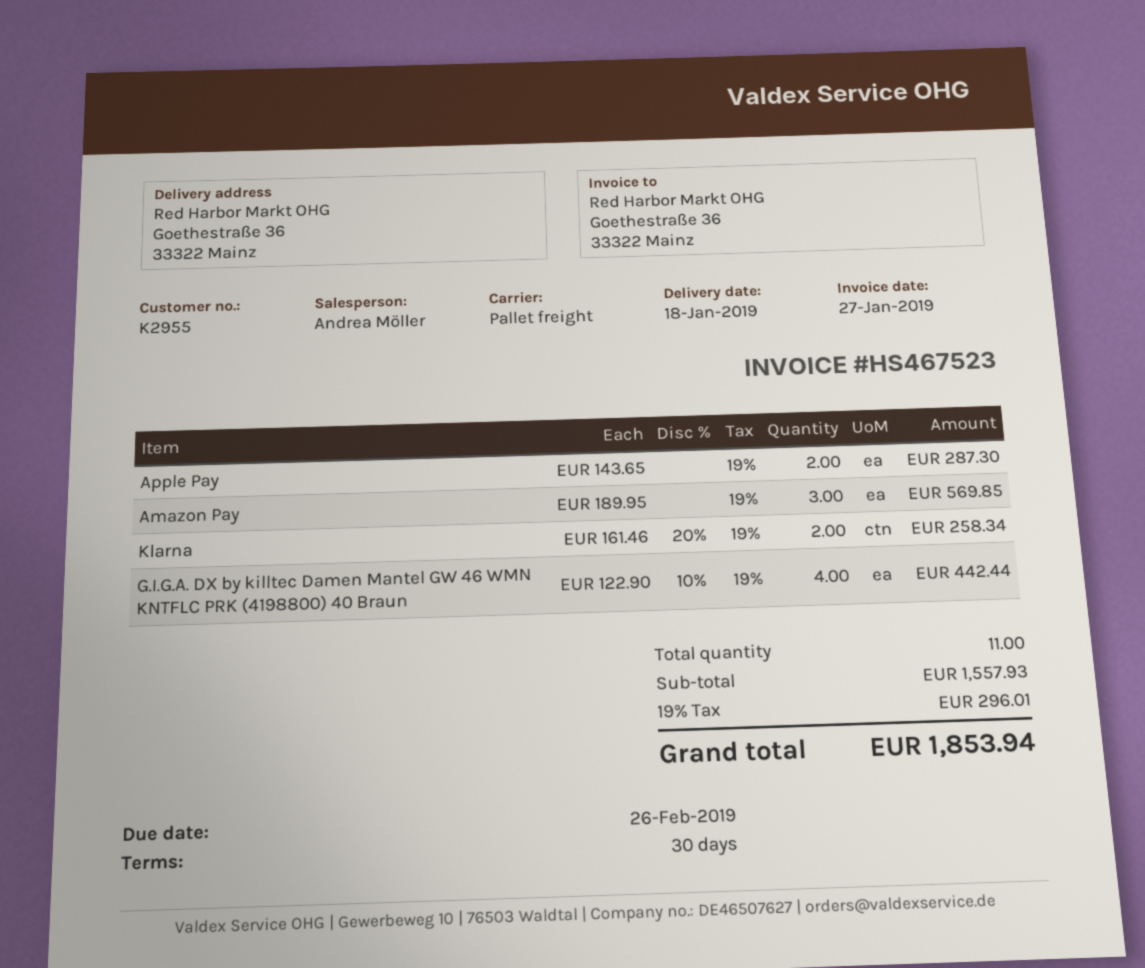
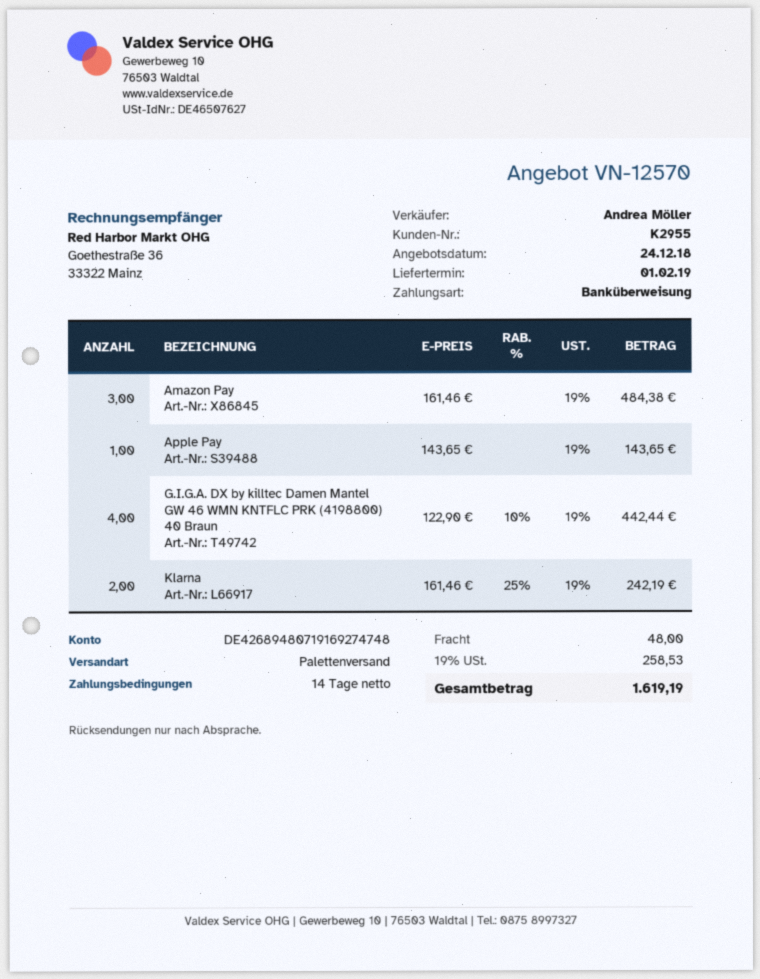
delivery date: 2019-01-18 -> 2019-02-01
payment terms: 30 days -> 14 days
Apple Pay: 2 x 143.65 = 287.30 -> 1 x 143.65 = 143.65
Amazon Pay: 3 x 189.95 = 569.85 -> 3 x 161.46 = 484.38
Klarna: 2 x 161.46 - 20% = 258.34 -> 2 x 161.46 - 25% = 242.19
shipping: none -> 48.00
tax: 19% = 296.01 -> 19% = 258.53
total: 1853.94 -> 1619.19

